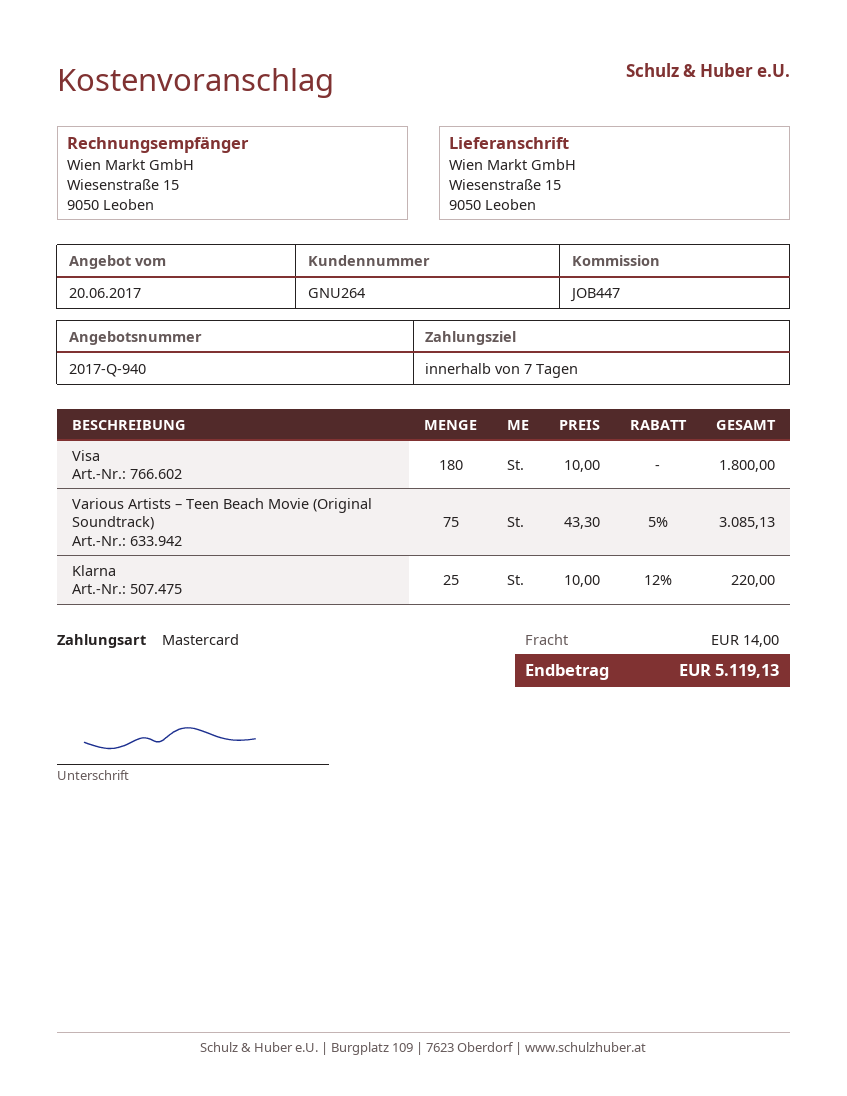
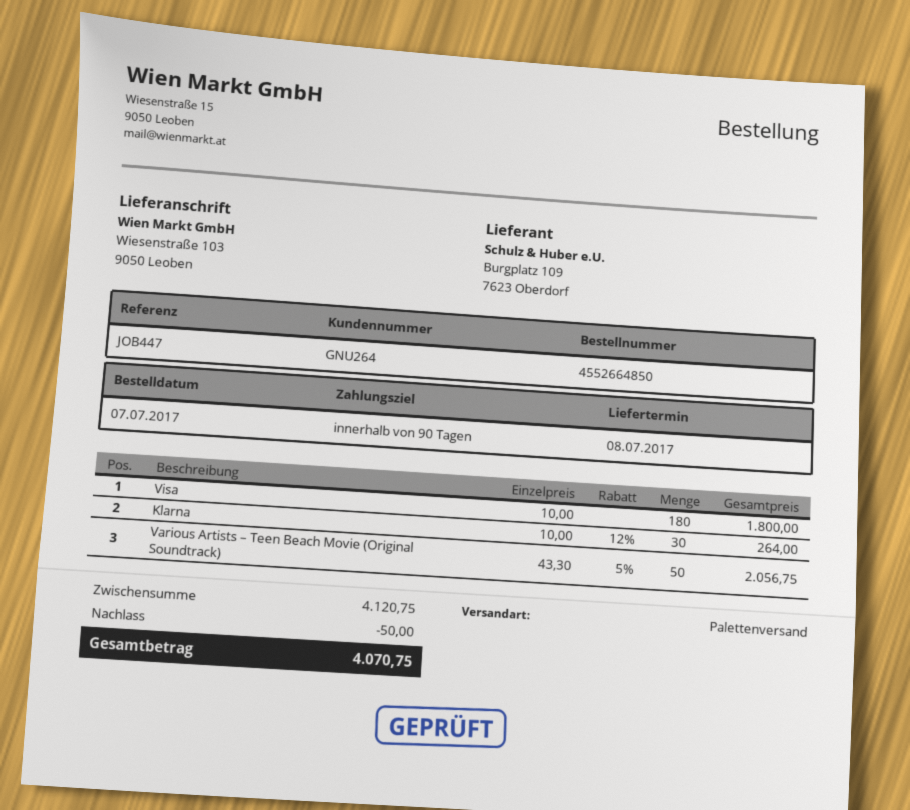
payment terms: 7 days -> 90 days
ship to: Wiesenstraße 15, 9050 Leoben -> Wiesenstraße 103, 9050 Leoben
Various Artists – Teen Beach Movie (Original Soundtrack): 75 x 43.30 - 5% = 3085.13 -> 50 x 43.30 - 5% = 2056.75
Klarna: 25 x 10.00 - 12% = 220.00 -> 30 x 10.00 - 12% = 264.00
discount: none -> 50.00
shipping: 14.00 -> none
total: 5119.13 -> 4070.75

